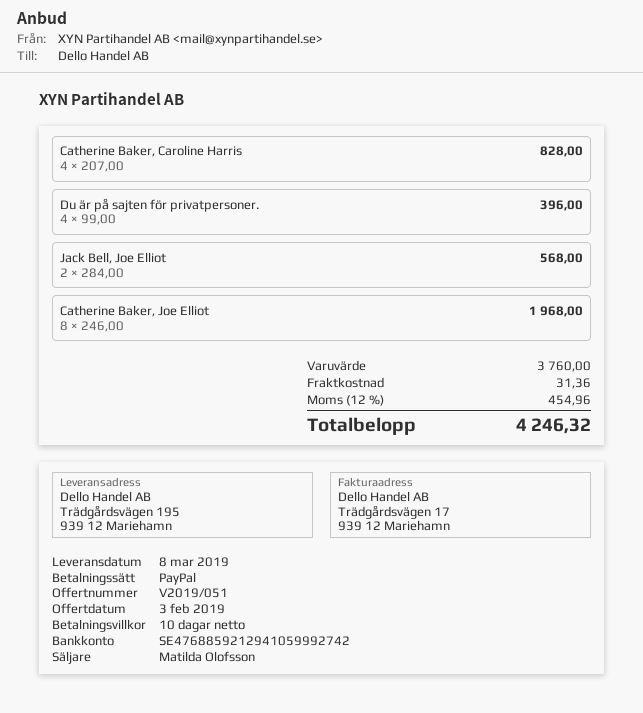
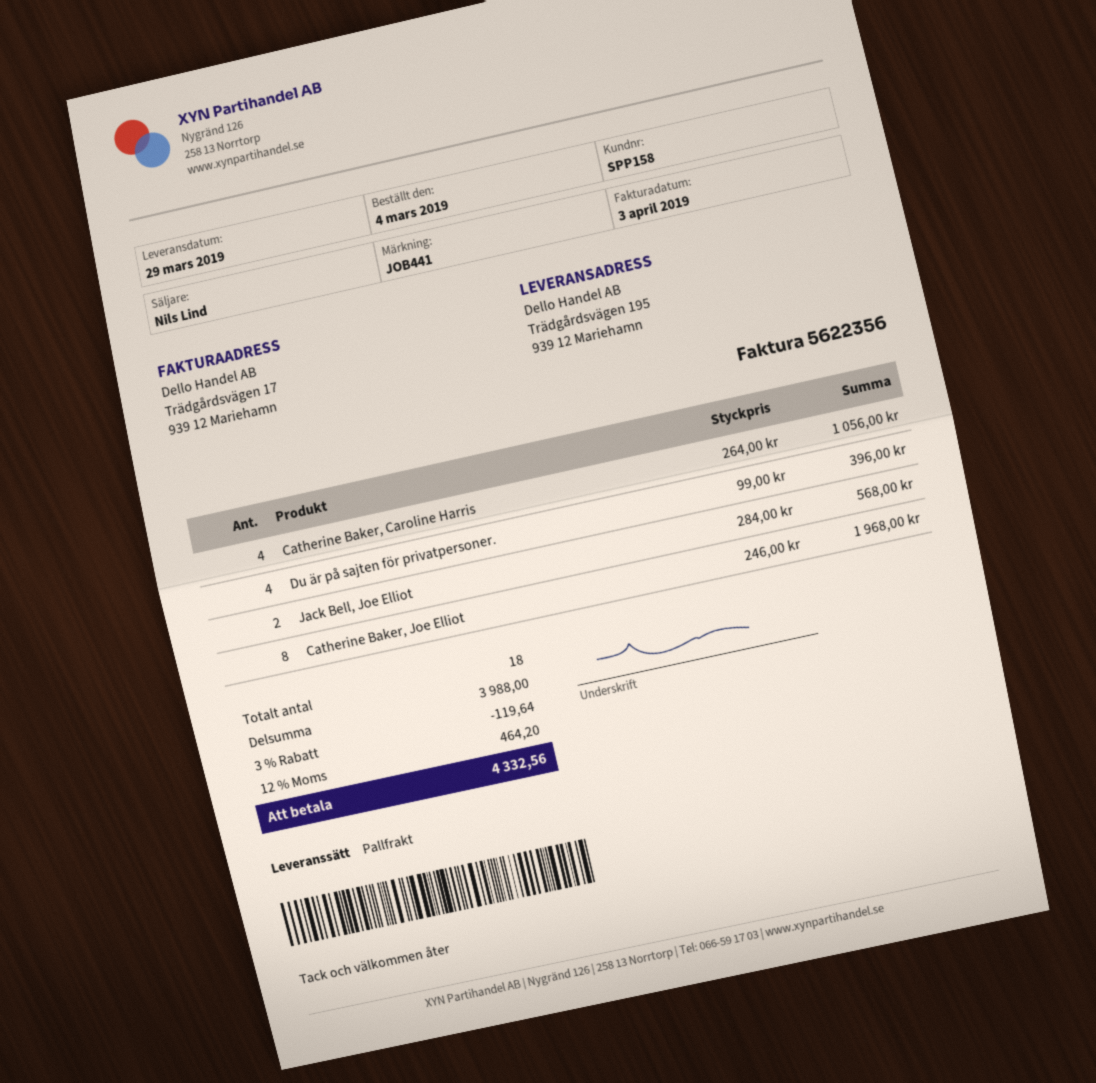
delivery date: 2019-03-08 -> 2019-03-29
sales rep: Matilda Olofsson -> Nils Lind
Catherine Baker, Caroline Harris: 4 x 207.00 = 828.00 -> 4 x 264.00 = 1056.00
subtotal: 3760.00 -> 3988.00
discount: none -> 3% = 119.64
shipping: 31.36 -> none
tax: 12% = 454.96 -> 12% = 464.20
total: 4246.32 -> 4332.56

